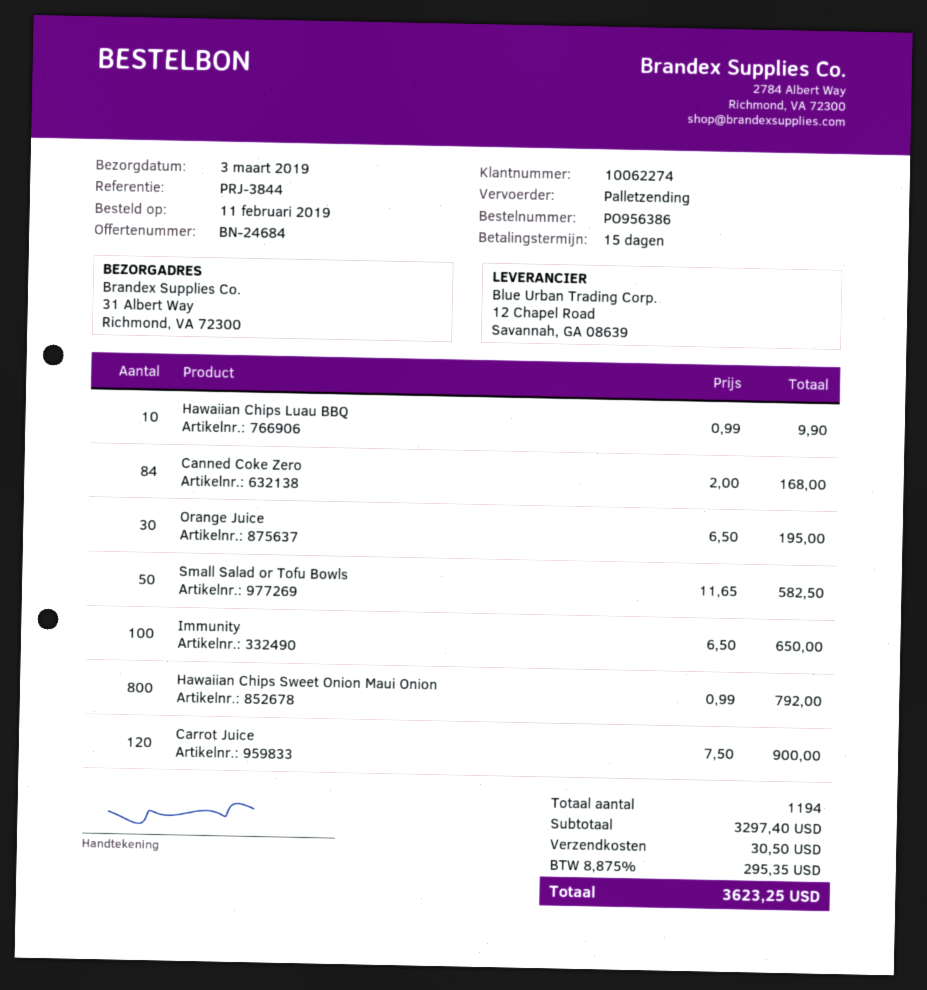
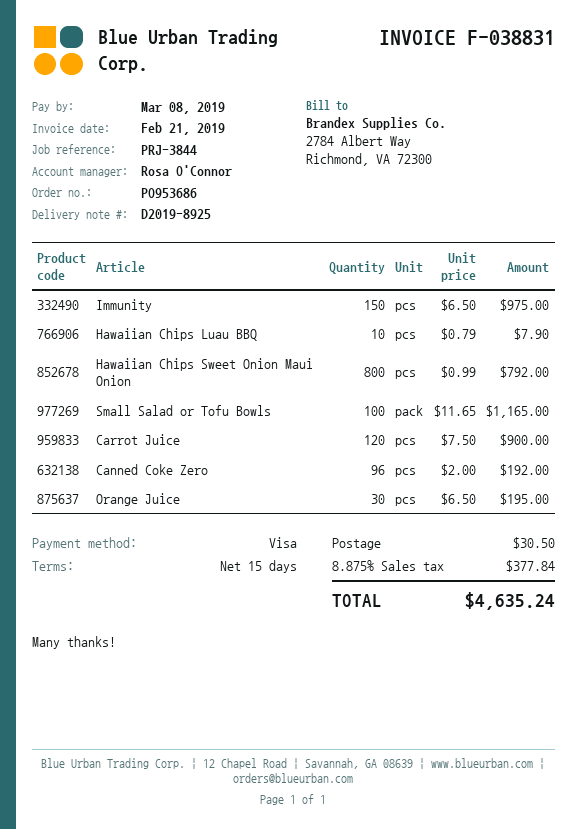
order number: PO956386 -> PO953686
Hawaiian Chips Luau BBQ: 10 x 0.99 = 9.90 -> 10 x 0.79 = 7.90
Canned Coke Zero: 84 x 2.00 = 168.00 -> 96 x 2.00 = 192.00
Small Salad or Tofu Bowls: 50 x 11.65 = 582.50 -> 100 x 11.65 = 1165.00
Immunity: 100 x 6.50 = 650.00 -> 150 x 6.50 = 975.00
tax: 8.875% = 295.35 -> 8.875% = 377.84
total: 3623.25 -> 4635.24

